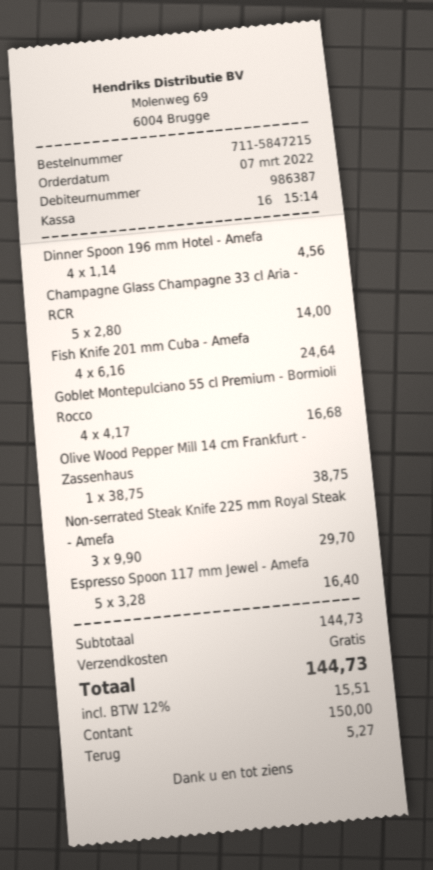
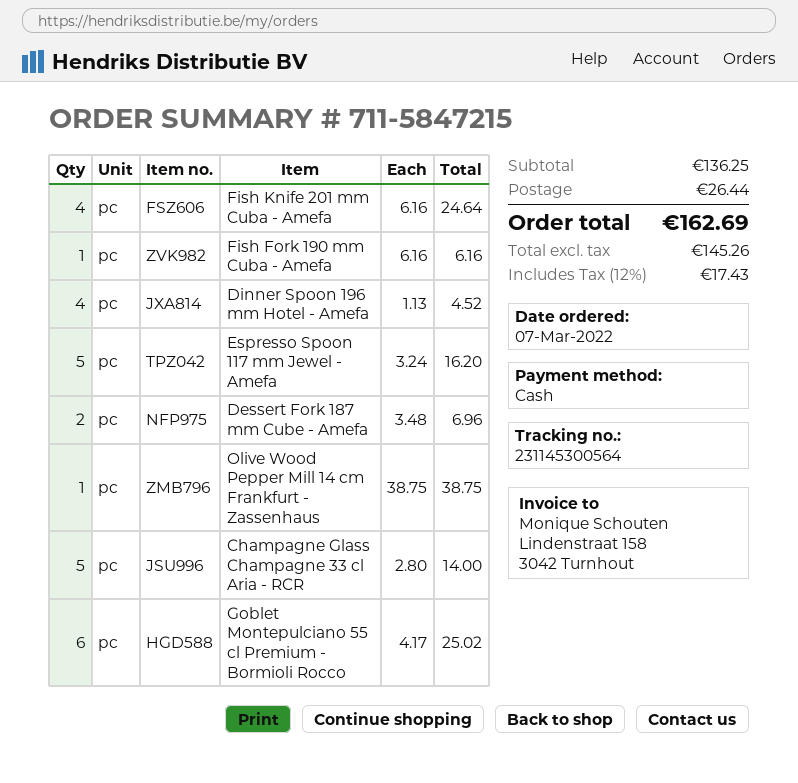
Dinner Spoon 196 mm Hotel - Amefa: 4 x 1.14 = 4.56 -> 4 x 1.13 = 4.52
Goblet Montepulciano 55 cl Premium - Bormioli Rocco: 4 x 4.17 = 16.68 -> 6 x 4.17 = 25.02
Non-serrated Steak Knife 225 mm Royal Steak - Amefa: 3 x 9.90 = 29.70 -> none
Espresso Spoon 117 mm Jewel - Amefa: 5 x 3.28 = 16.40 -> 5 x 3.24 = 16.20
Fish Fork 190 mm Cuba - Amefa: none -> 1 x 6.16 = 6.16
Dessert Fork 187 mm Cube - Amefa: none -> 2 x 3.48 = 6.96
subtotal: 144.73 -> 136.25
shipping: 0.00 -> 26.44
tax: 12% = 15.51 -> 12% = 17.43
total: 144.73 -> 162.69

